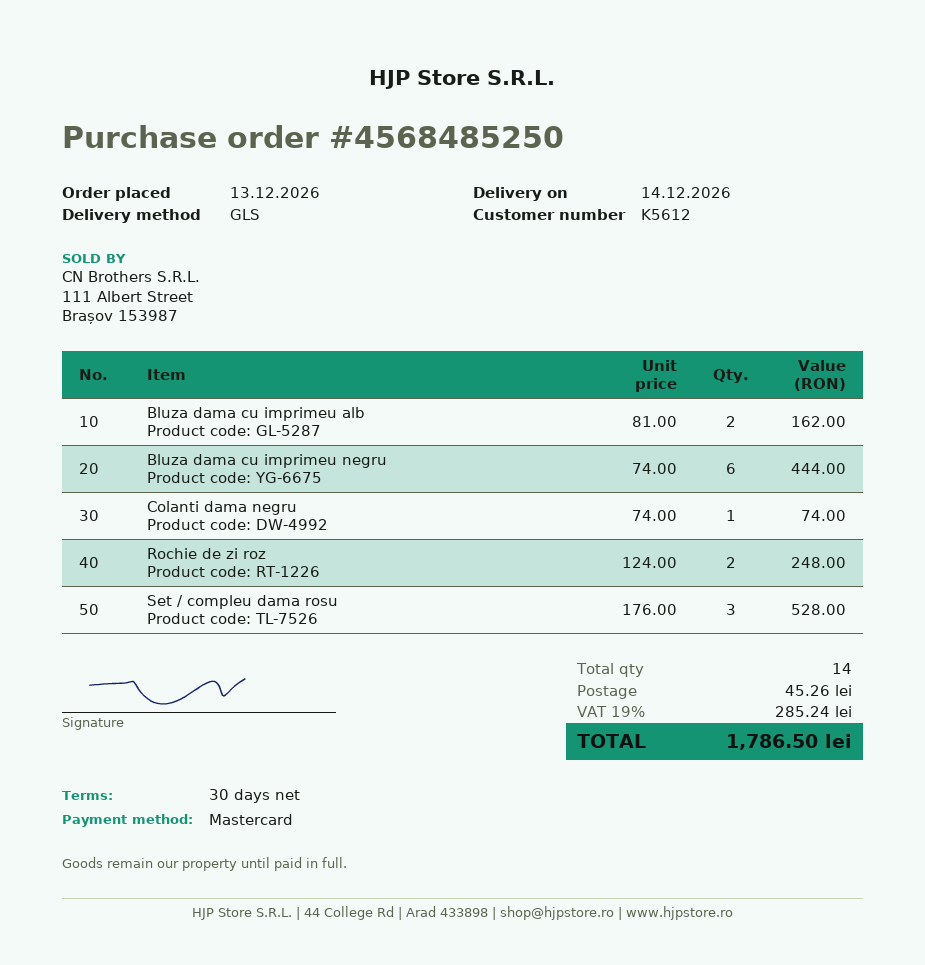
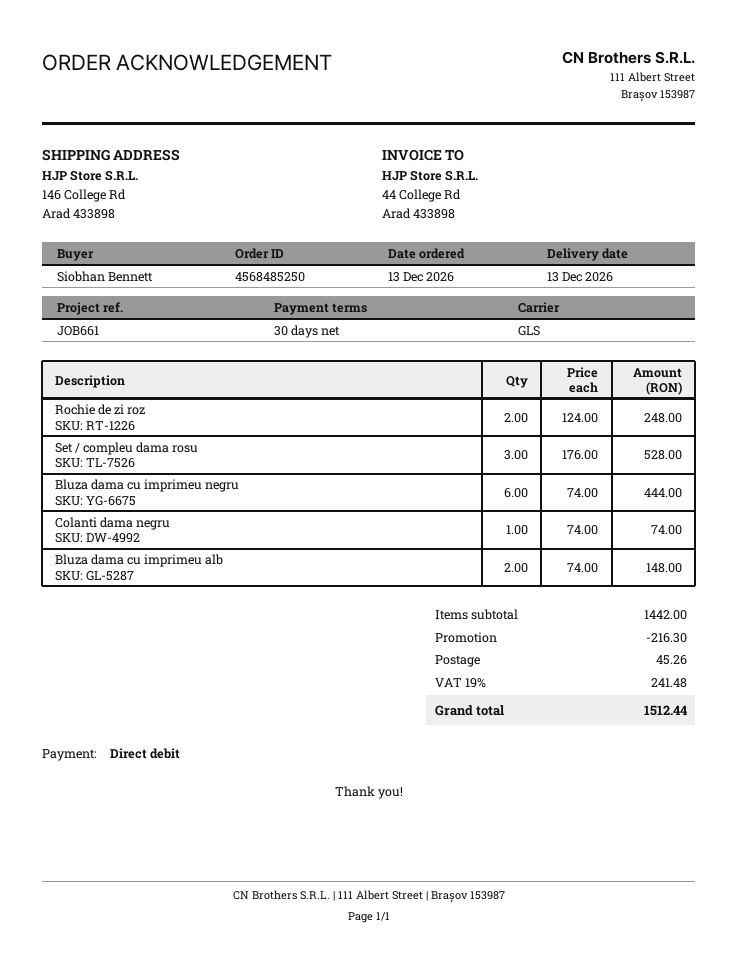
delivery date: 2026-12-14 -> 2026-12-13
payment method: Mastercard -> direct debit
Bluza dama cu imprimeu alb: 2 x 81.00 = 162.00 -> 2 x 74.00 = 148.00
discount: none -> 216.30
tax: 19% = 285.24 -> 19% = 241.48
total: 1786.50 -> 1512.44

